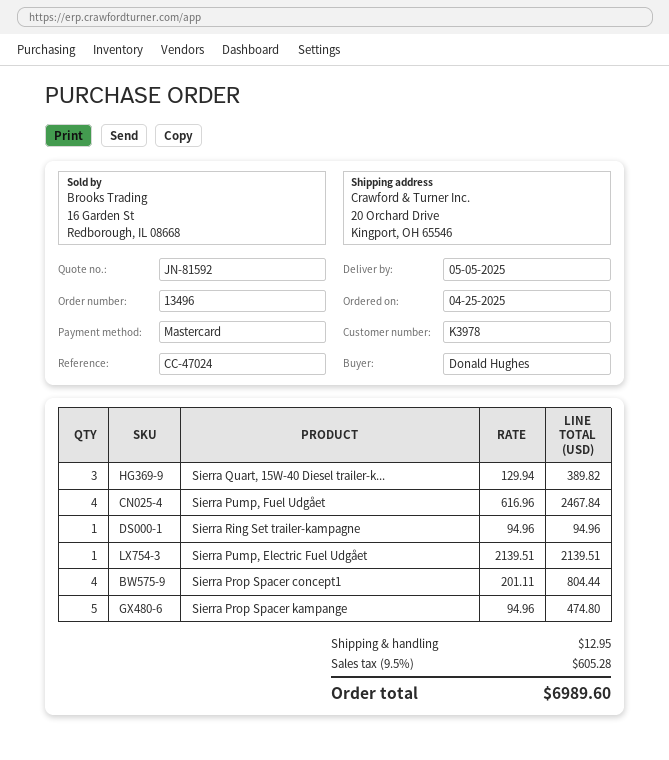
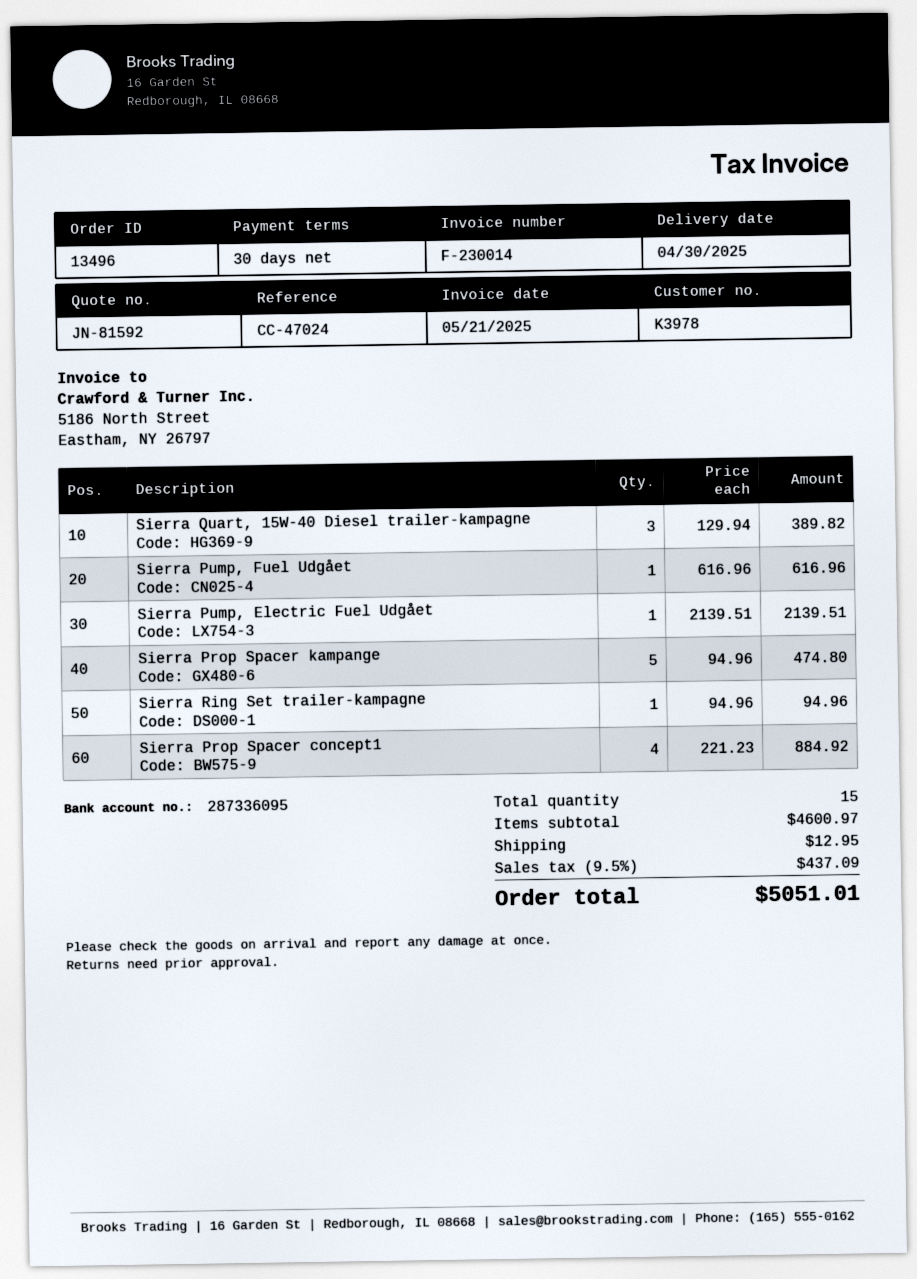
delivery date: 2025-05-05 -> 2025-04-30
Sierra Pump, Fuel Udgået: 4 x 616.96 = 2467.84 -> 1 x 616.96 = 616.96
Sierra Prop Spacer concept1: 4 x 201.11 = 804.44 -> 4 x 221.23 = 884.92
tax: 9.5% = 605.28 -> 9.5% = 437.09
total: 6989.60 -> 5051.01

